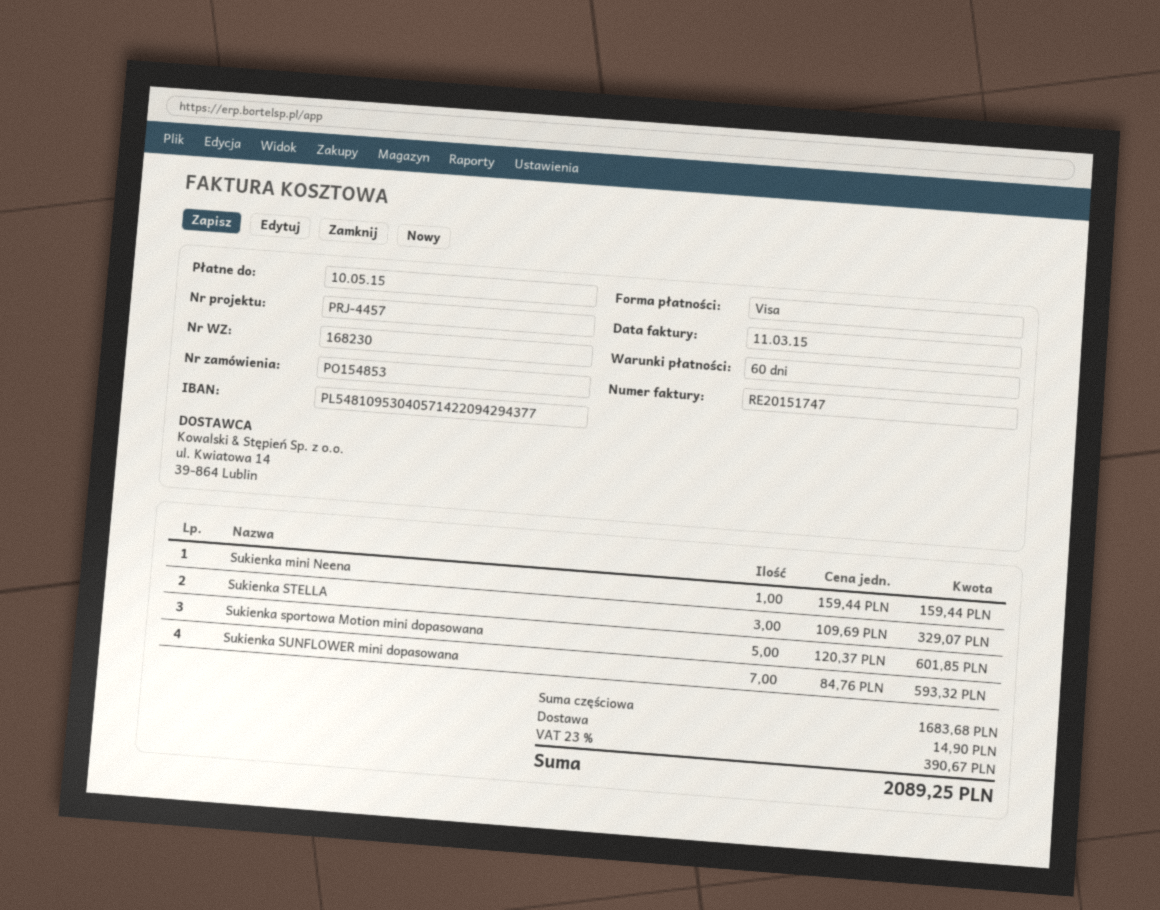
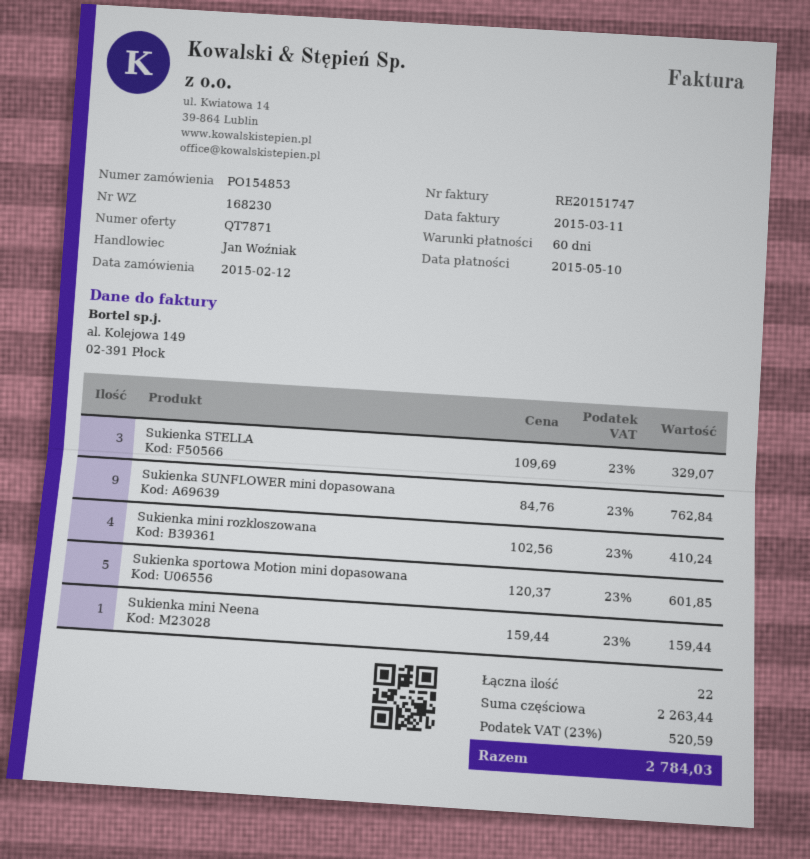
Sukienka SUNFLOWER mini dopasowana: 7 x 84.76 = 593.32 -> 9 x 84.76 = 762.84
Sukienka mini rozkloszowana: none -> 4 x 102.56 = 410.24
subtotal: 1683.68 -> 2263.44
shipping: 14.90 -> none
tax: 23% = 390.67 -> 23% = 520.59
total: 2089.25 -> 2784.03

